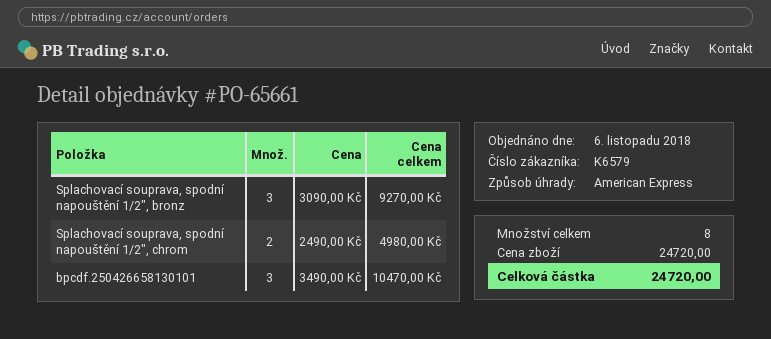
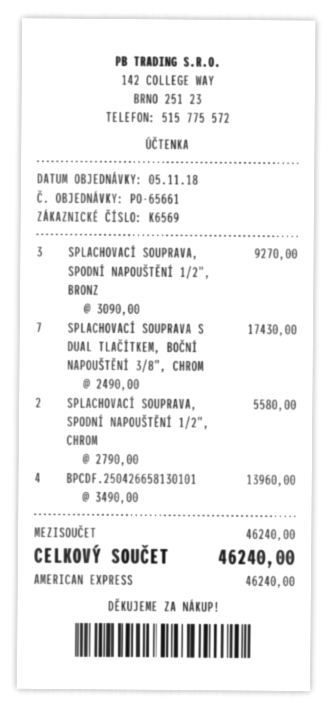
order date: 2018-11-06 -> 2018-11-05
customer number: K6579 -> K6569
Splachovací souprava, spodní napouštění 1/2", chrom: 2 x 2490.00 = 4980.00 -> 2 x 2790.00 = 5580.00
bpcdf.250426658130101: 3 x 3490.00 = 10470.00 -> 4 x 3490.00 = 13960.00
SPLACHOVACÍ SOUPRAVA S DUAL TLAČÍTKEM, BOČNÍ NAPOUŠTĚNÍ 3/8", CHROM: none -> 7 x 2490.00 = 17430.00
subtotal: 24720.00 -> 46240.00
total: 24720.00 -> 46240.00

